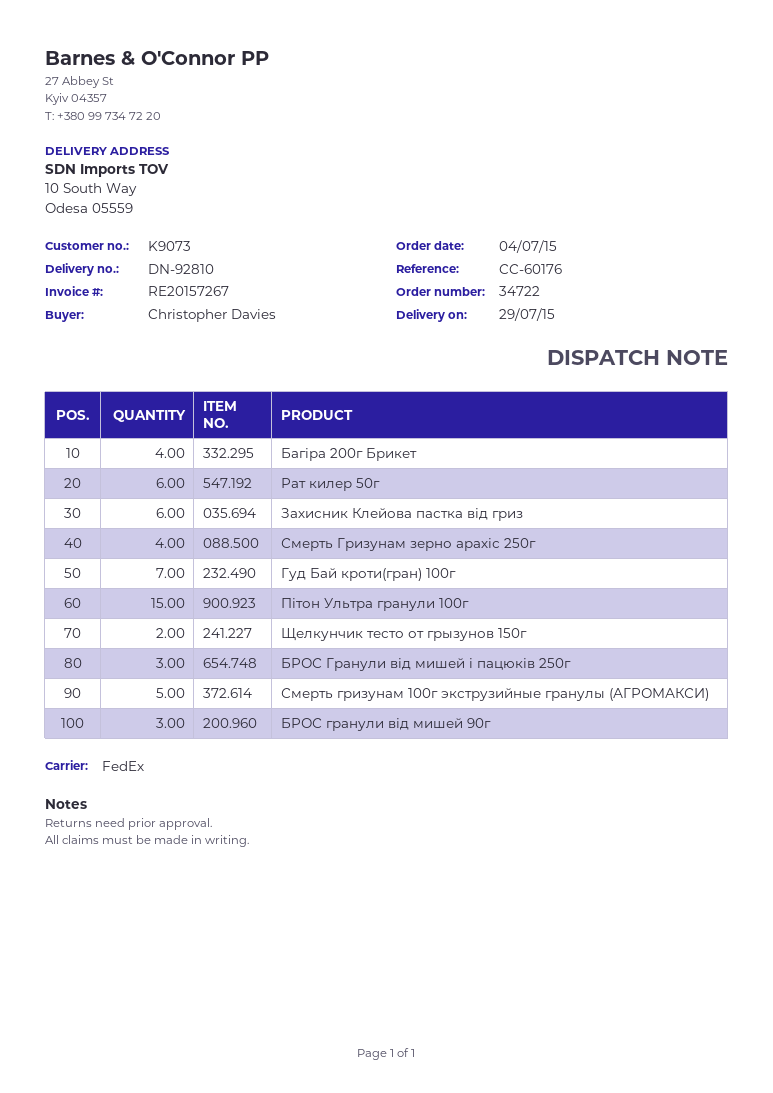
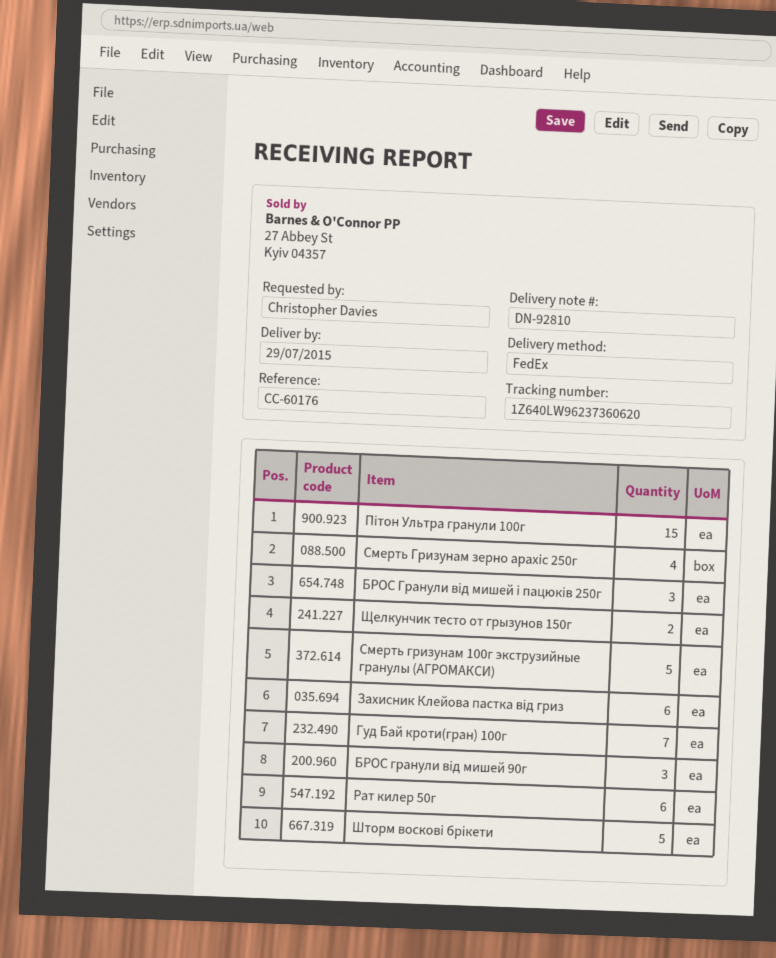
Багіра 200г Брикет: 4 -> none
Шторм воскові брікети: none -> 5

